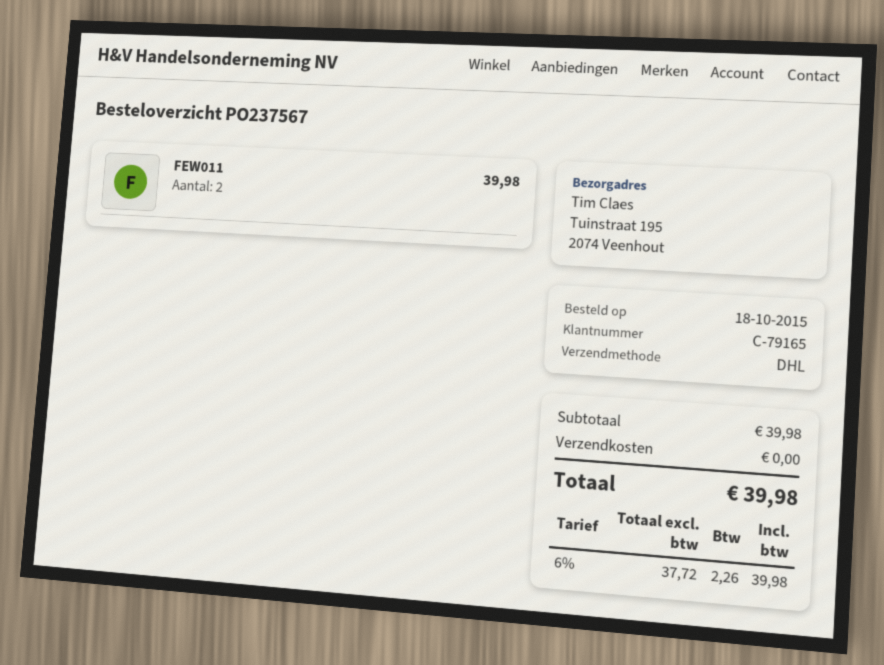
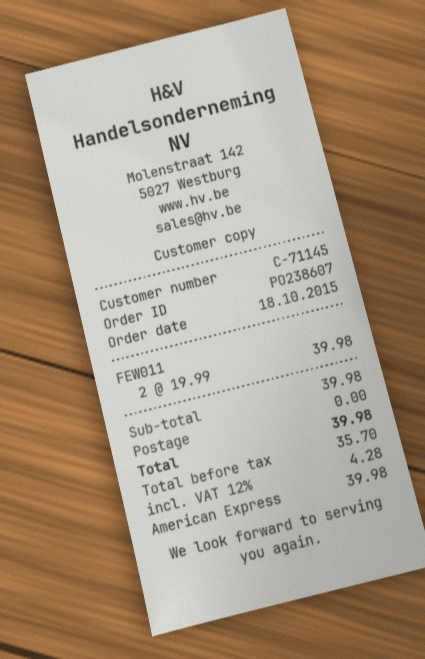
order number: PO237567 -> PO238607
customer number: C-79165 -> C-71145
net: 37.72 -> 35.70
tax: 6% = 2.26 -> 12% = 4.28

